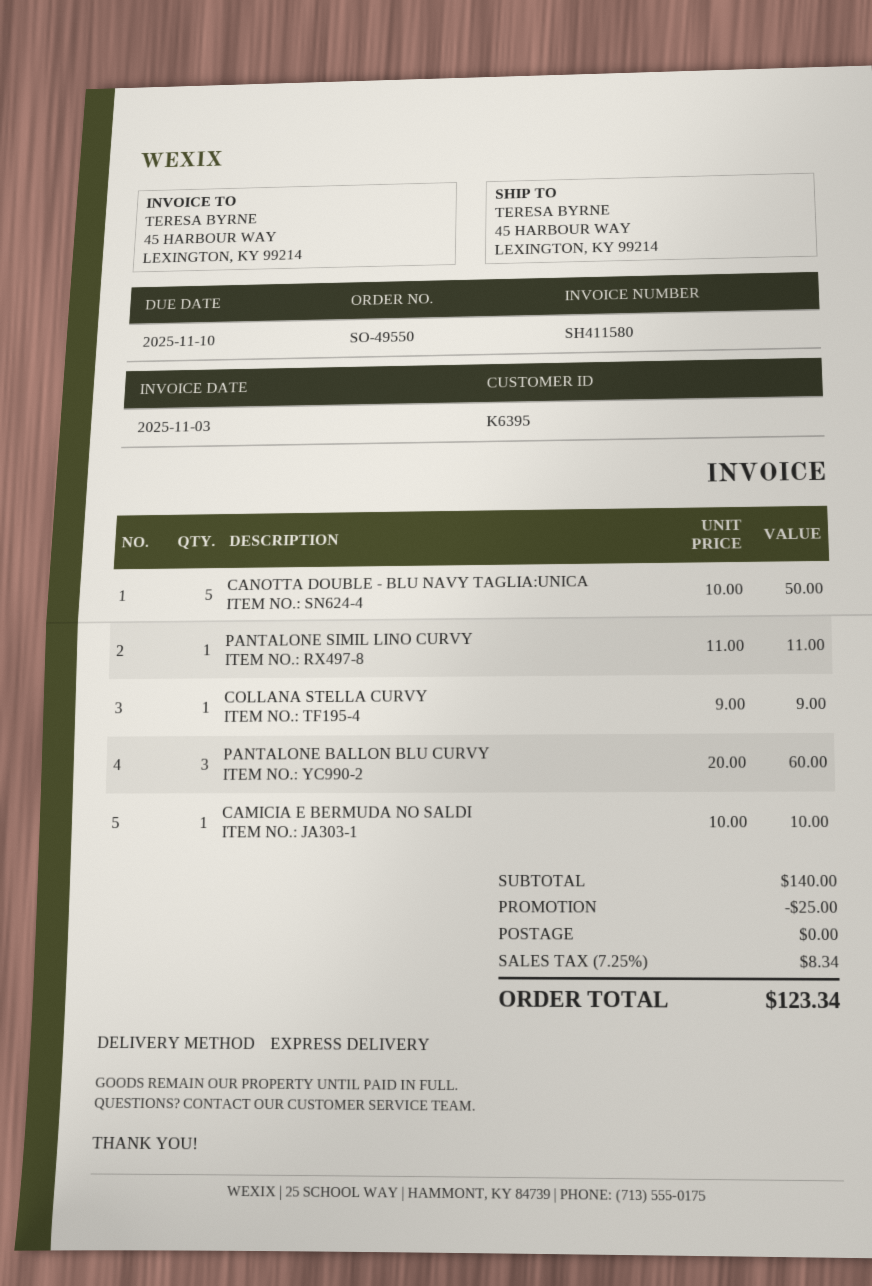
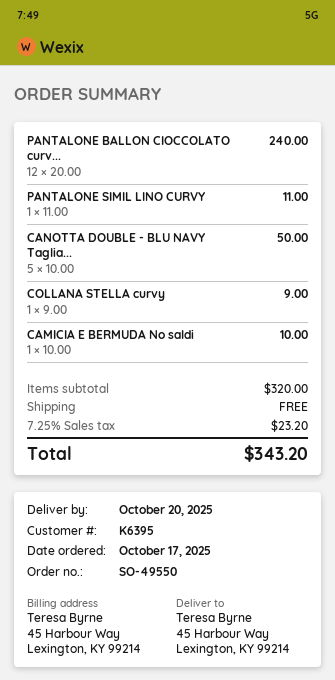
PANTALONE BALLON BLU CURVY: 3 x 20.00 = 60.00 -> none
PANTALONE BALLON CIOCCOLATO curv...: none -> 12 x 20.00 = 240.00
subtotal: 140.00 -> 320.00
discount: 25.00 -> none
tax: 7.25% = 8.34 -> 7.25% = 23.20
total: 123.34 -> 343.20

